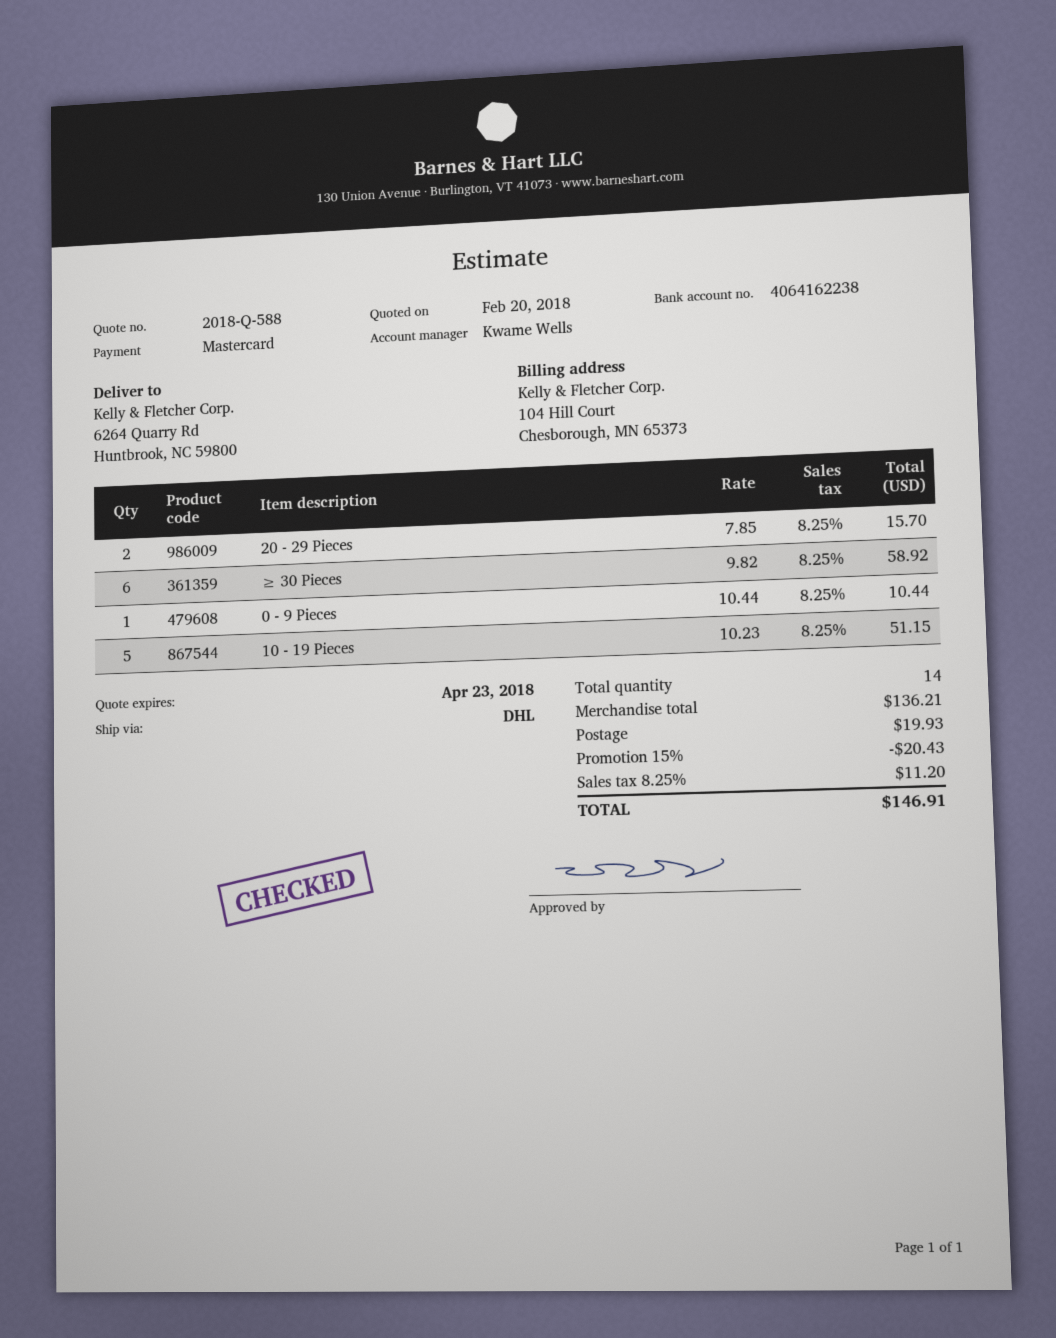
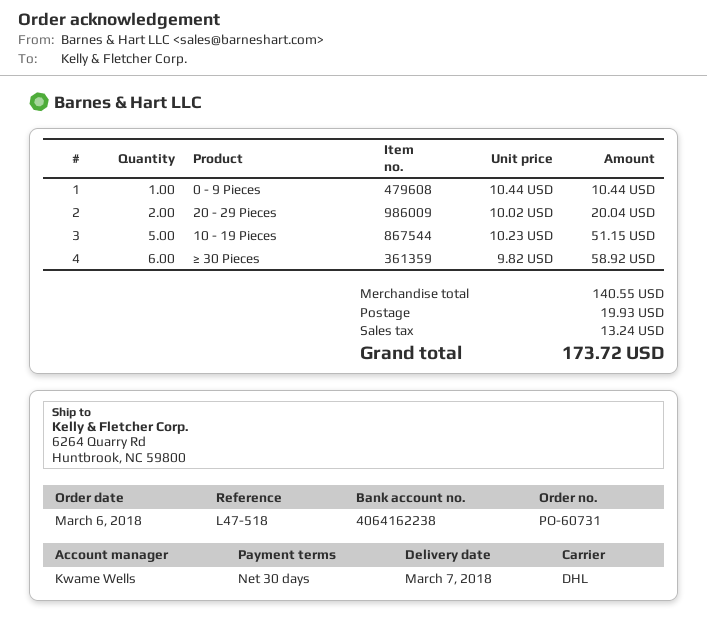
20 - 29 Pieces: 2 x 7.85 = 15.70 -> 2 x 10.02 = 20.04
subtotal: 136.21 -> 140.55
discount: 15% = 20.43 -> none
tax: 11.20 -> 13.24
total: 146.91 -> 173.72

